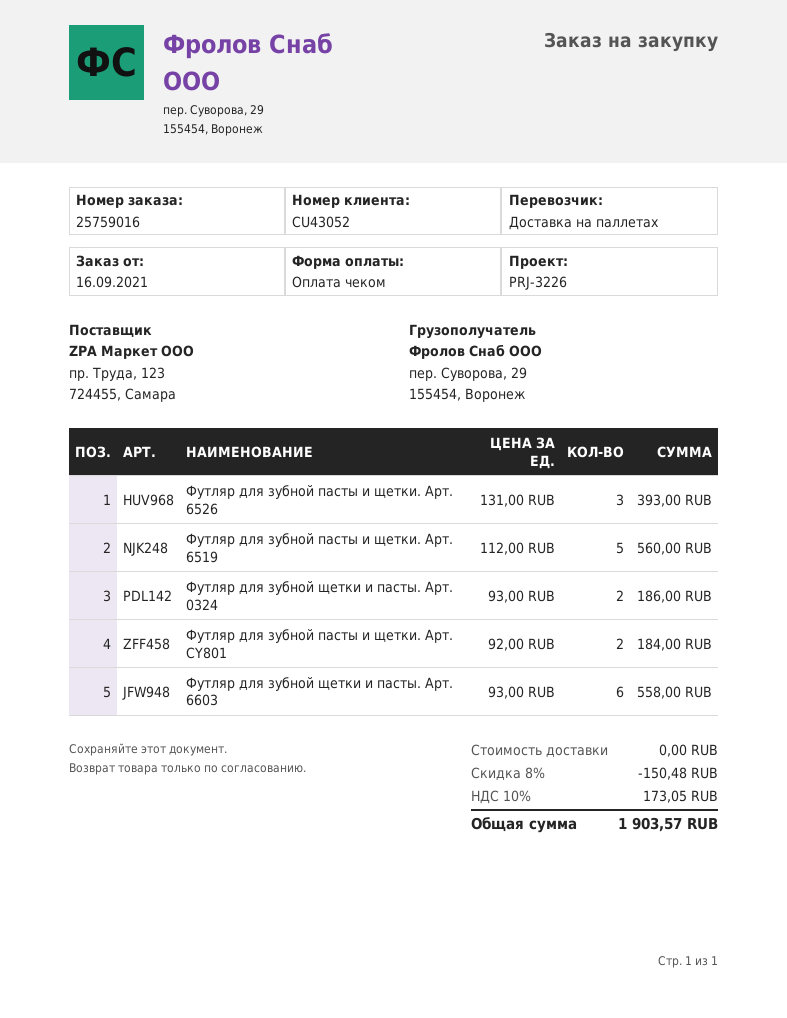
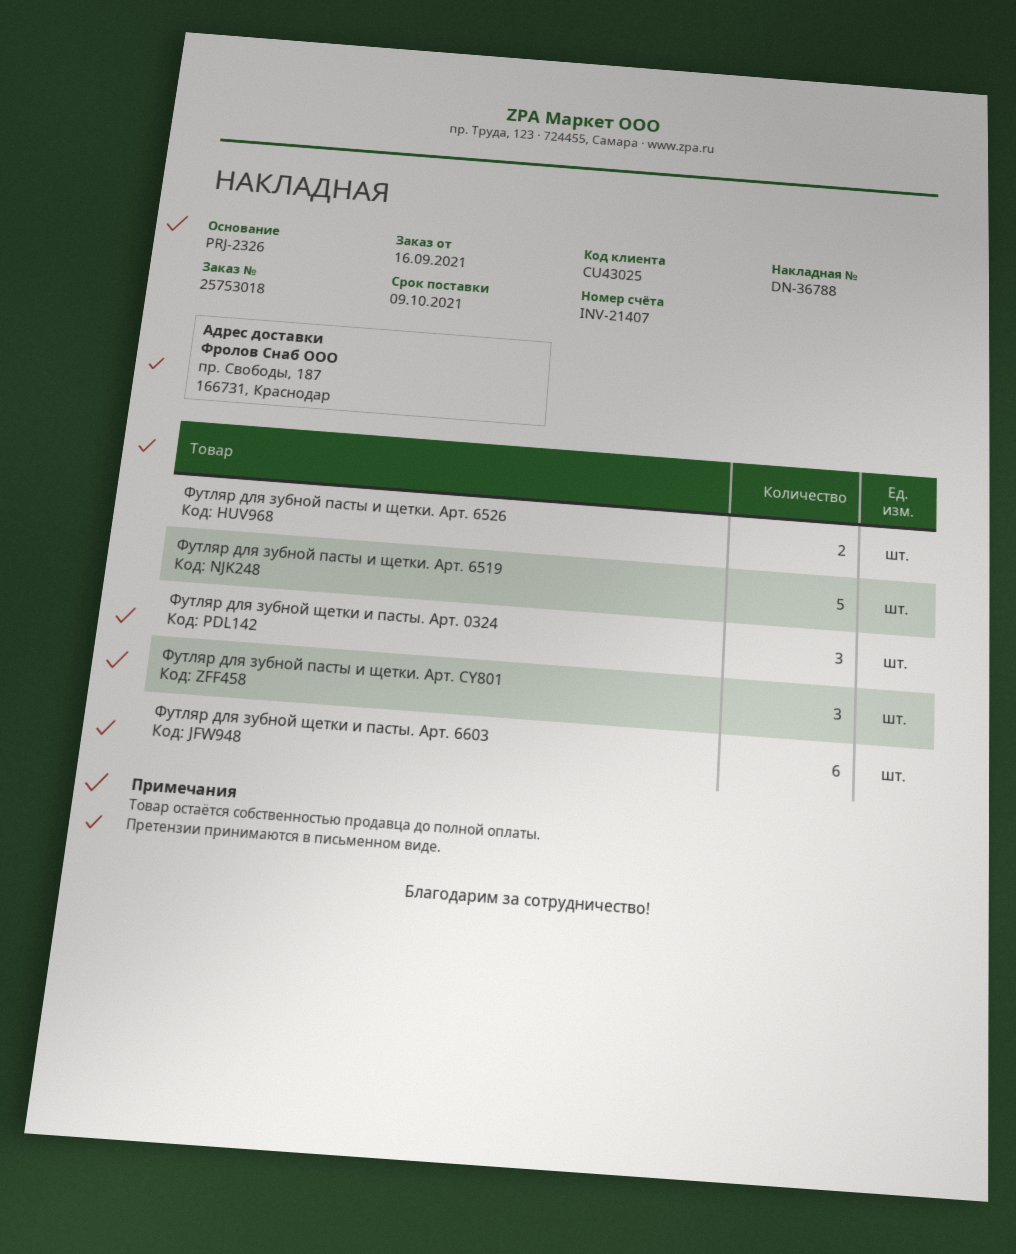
order number: 25759016 -> 25753018
customer number: CU43052 -> CU43025
reference: PRJ-3226 -> PRJ-2326
ship to: пер. Суворова, 29, 155454, Воронеж -> пр. Свободы, 187, 166731, Краснодар
Футляр для зубной пасты и щетки. Арт. 6526: 3 -> 2
Футляр для зубной щетки и пасты. Арт. 0324: 2 -> 3
Футляр для зубной пасты и щетки. Арт. CY801: 2 -> 3

